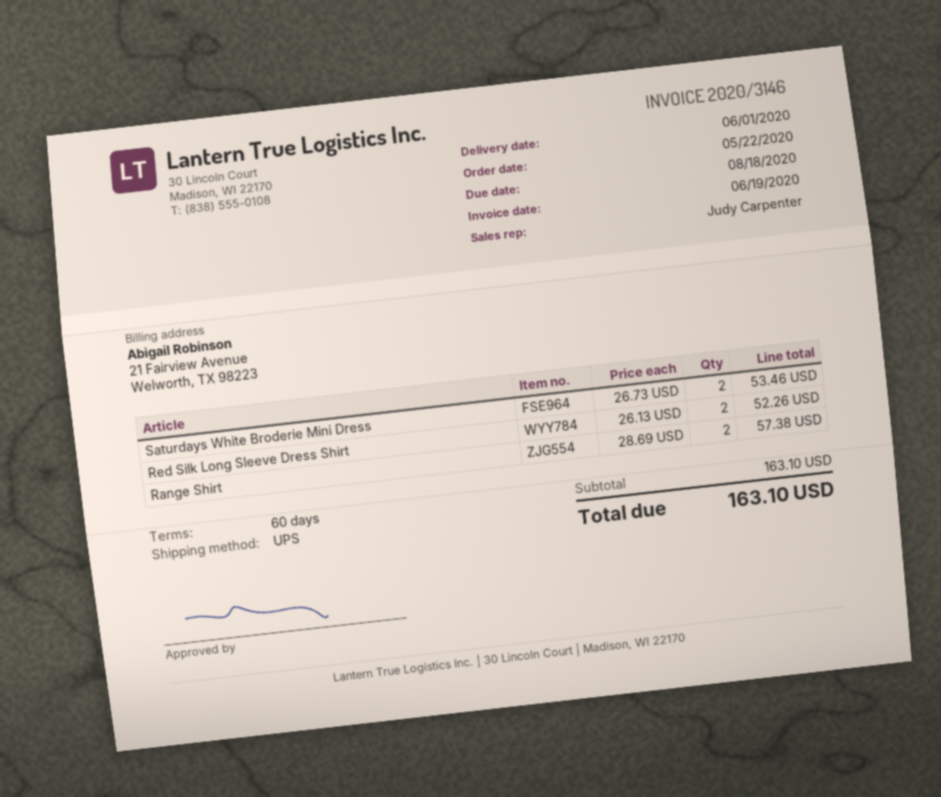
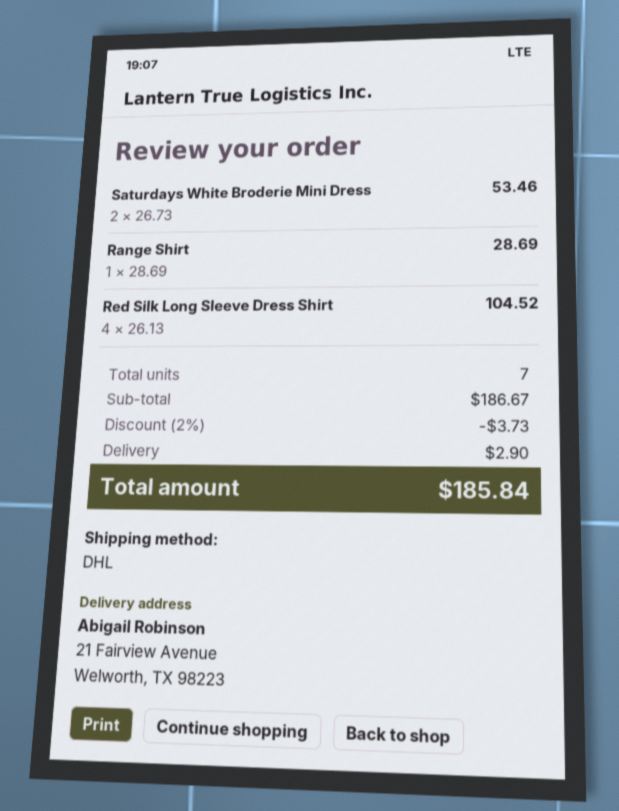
shipping method: UPS -> DHL
Red Silk Long Sleeve Dress Shirt: 2 x 26.13 = 52.26 -> 4 x 26.13 = 104.52
Range Shirt: 2 x 28.69 = 57.38 -> 1 x 28.69 = 28.69
subtotal: 163.10 -> 186.67
discount: none -> 2% = 3.73
shipping: none -> 2.90
total: 163.10 -> 185.84

